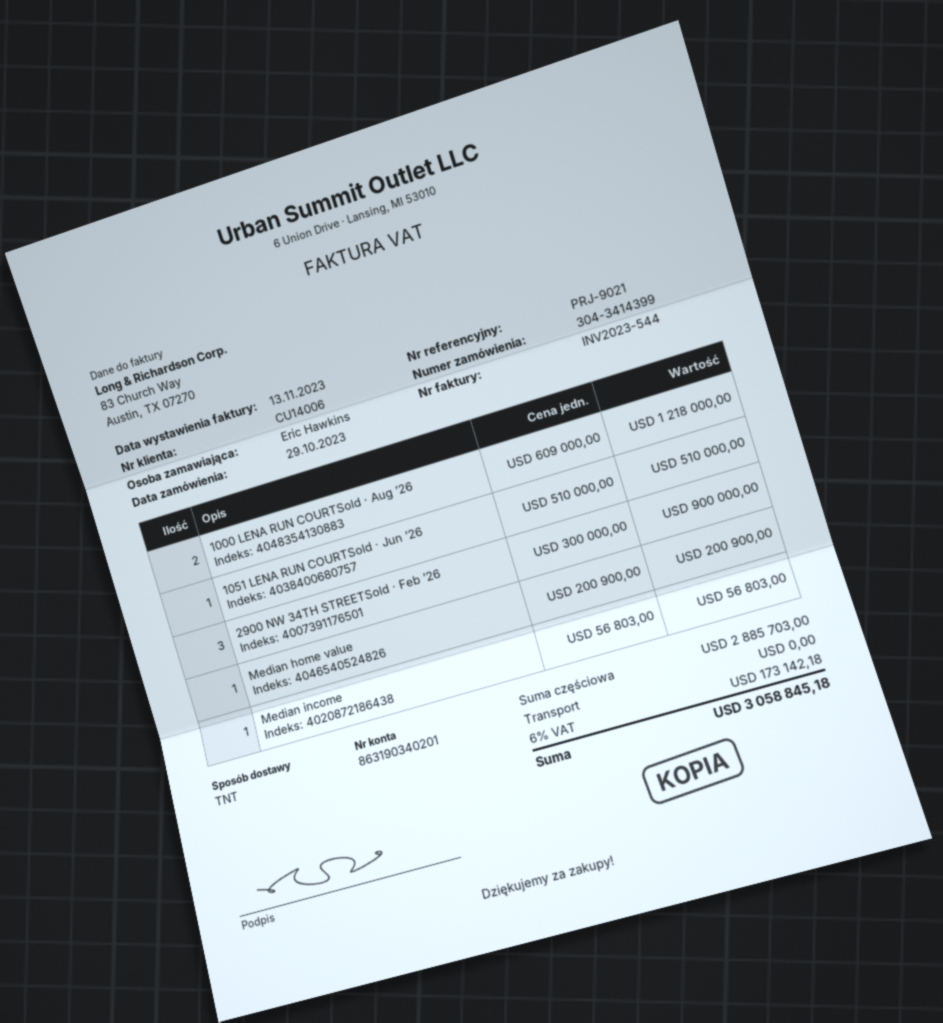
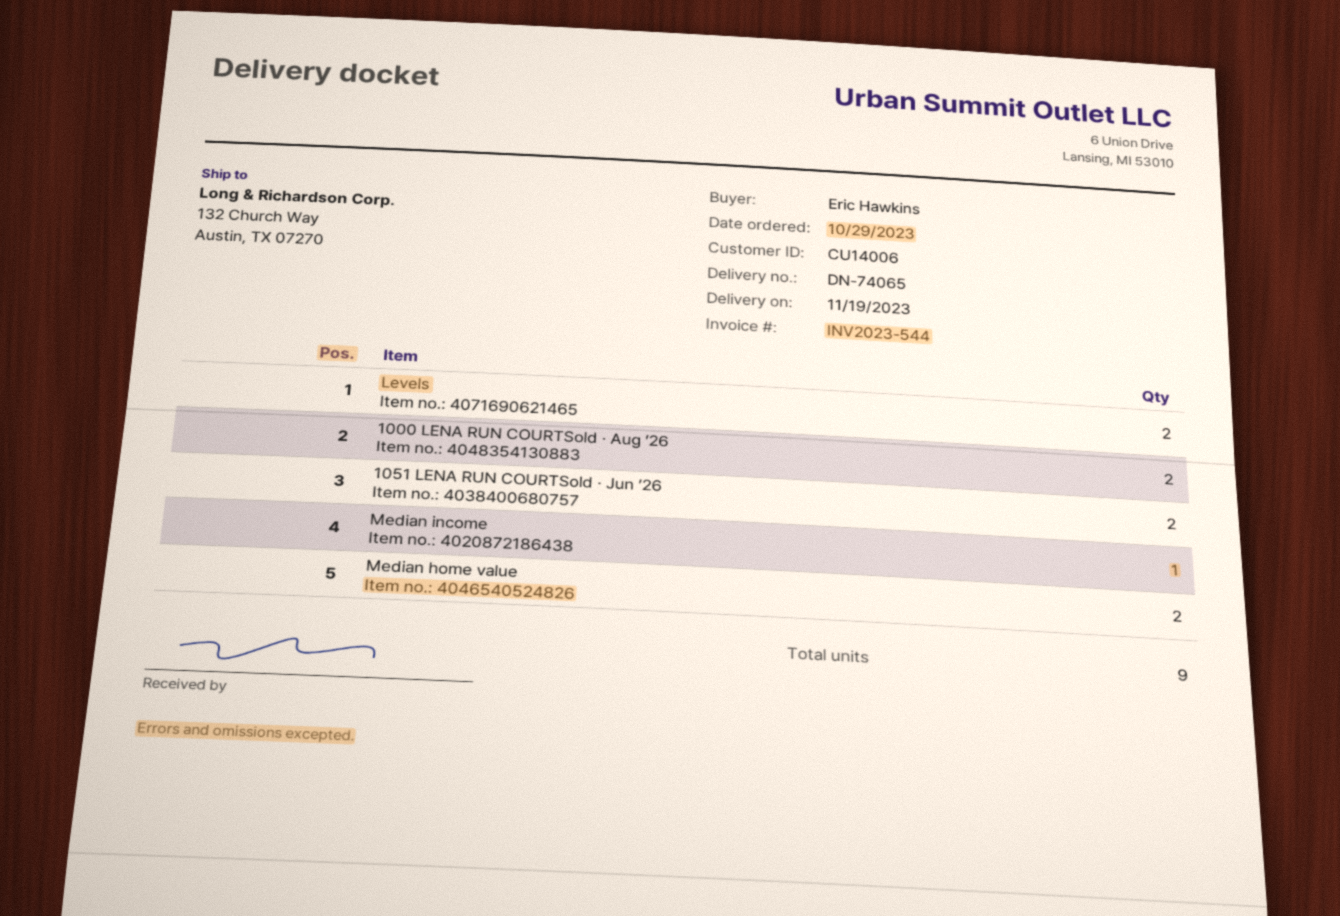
1051 LENA RUN COURTSold · Jun ’26: 1 -> 2
2900 NW 34TH STREETSold · Feb ’26: 3 -> none
Median home value: 1 -> 2
Levels: none -> 2

